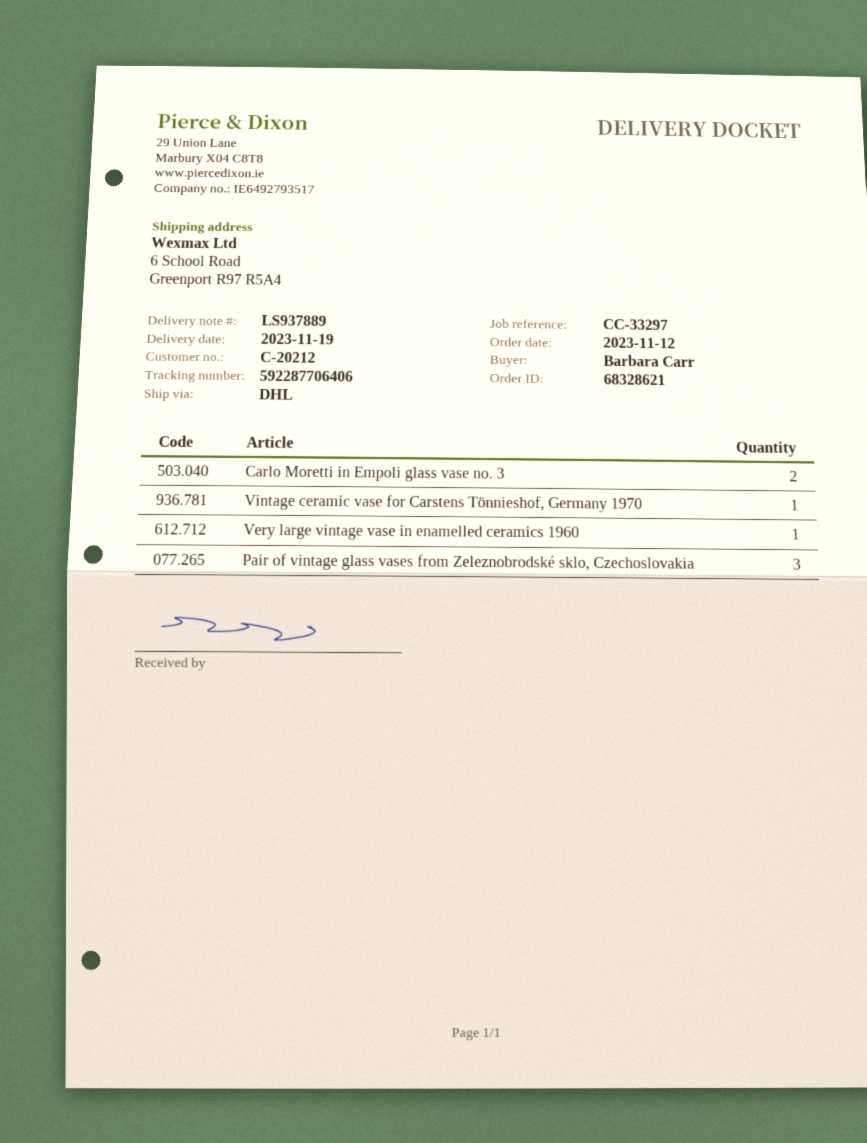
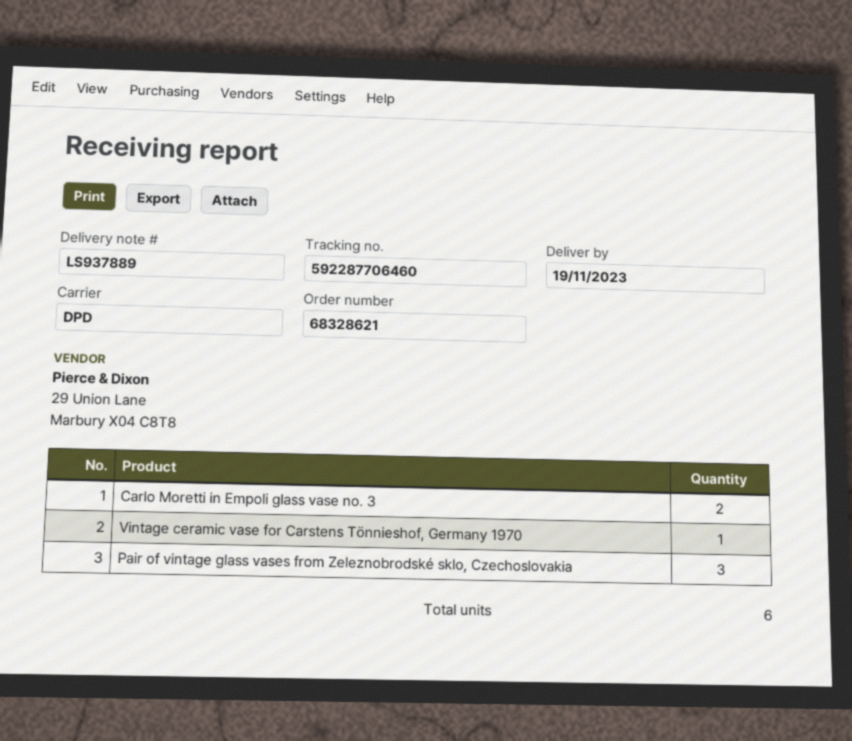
shipping method: DHL -> DPD
tracking number: 592287706406 -> 592287706460
Very large vintage vase in enamelled ceramics 1960: 1 -> none

